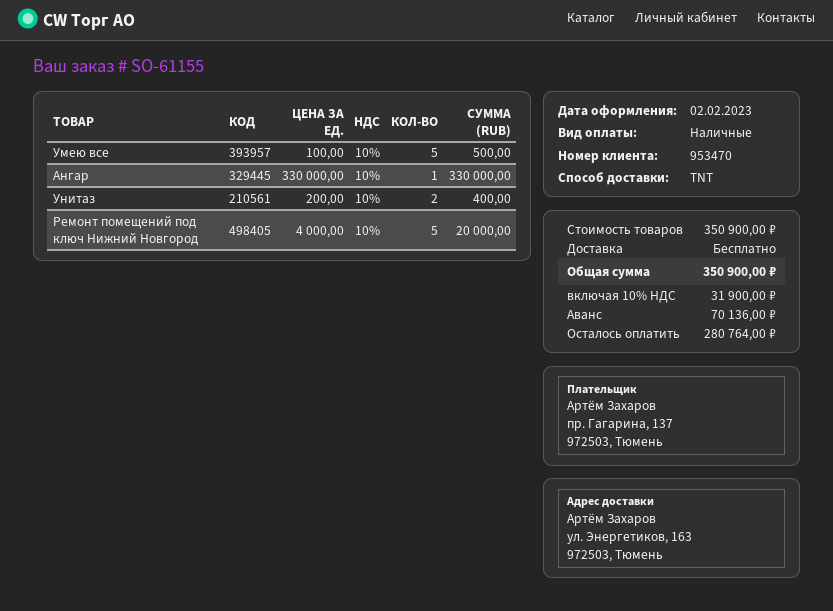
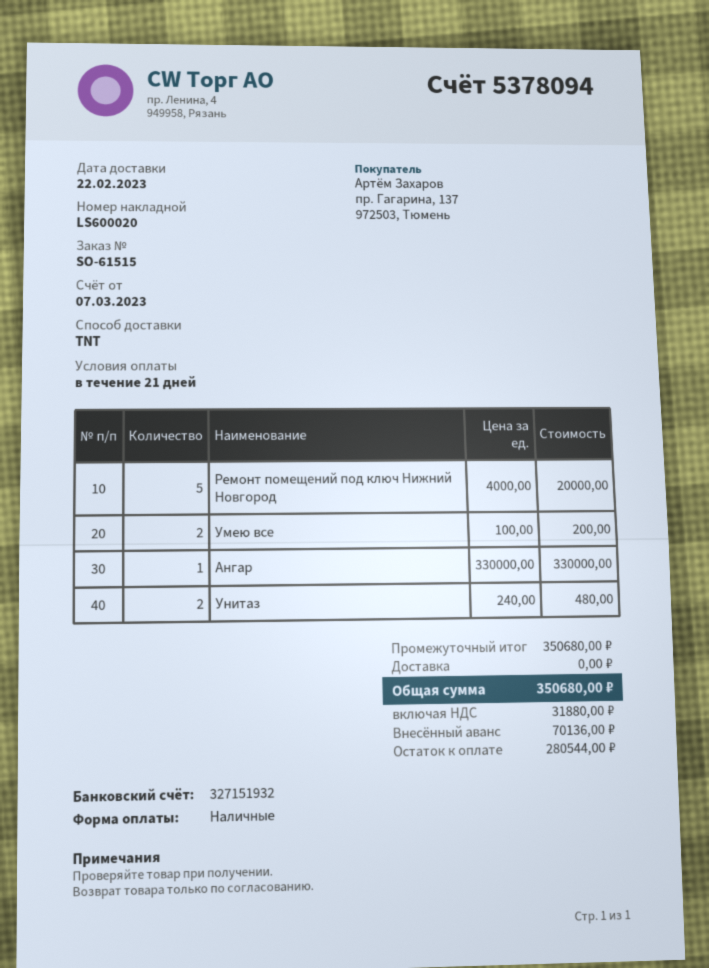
order number: SO-61155 -> SO-61515
Умею все: 5 x 100.00 = 500.00 -> 2 x 100.00 = 200.00
Унитаз: 2 x 200.00 = 400.00 -> 2 x 240.00 = 480.00
subtotal: 350900.00 -> 350680.00
tax: 31900.00 -> 31880.00
total: 350900.00 -> 350680.00
balance: 280764.00 -> 280544.00

